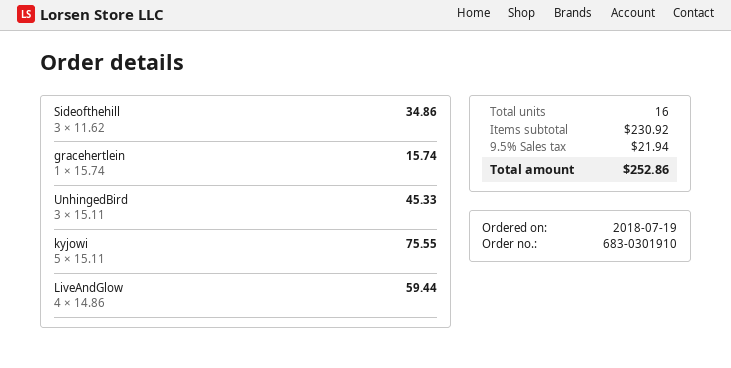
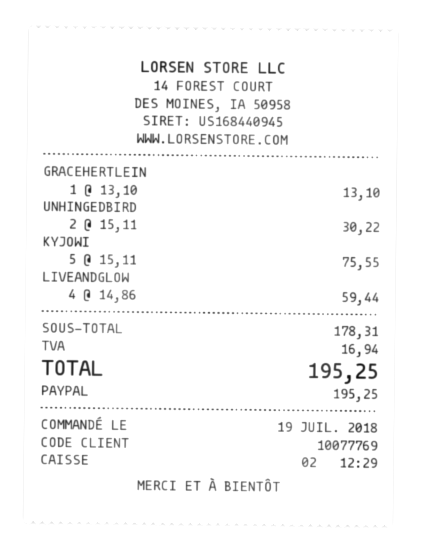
Sideofthehill: 3 x 11.62 = 34.86 -> none
gracehertlein: 1 x 15.74 = 15.74 -> 1 x 13.10 = 13.10
UnhingedBird: 3 x 15.11 = 45.33 -> 2 x 15.11 = 30.22
subtotal: 230.92 -> 178.31
tax: 21.94 -> 16.94
total: 252.86 -> 195.25

